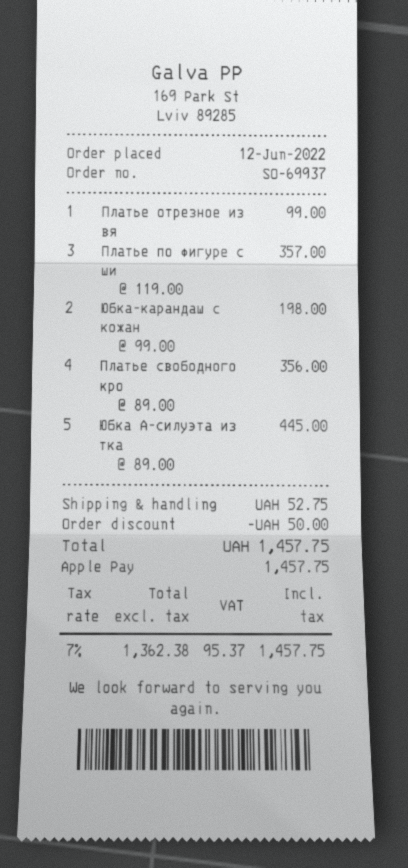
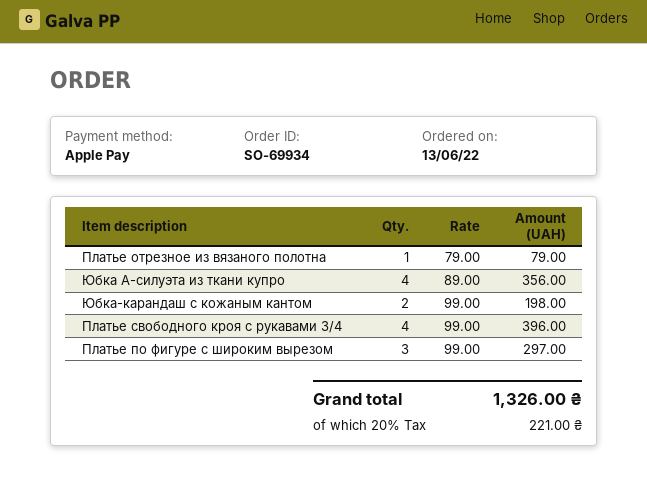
order number: SO-69937 -> SO-69934
order date: 2022-06-12 -> 2022-06-13
Платье отрезное из вя: 1 x 99.00 = 99.00 -> 1 x 79.00 = 79.00
Платье по фигуре с ши: 3 x 119.00 = 357.00 -> 3 x 99.00 = 297.00
Платье свободного кро: 4 x 89.00 = 356.00 -> 4 x 99.00 = 396.00
Юбка А-силуэта из тка: 5 x 89.00 = 445.00 -> 4 x 89.00 = 356.00
discount: 50.00 -> none
shipping: 52.75 -> none
tax: 7% = 95.37 -> 20% = 221.00
total: 1457.75 -> 1326.00

